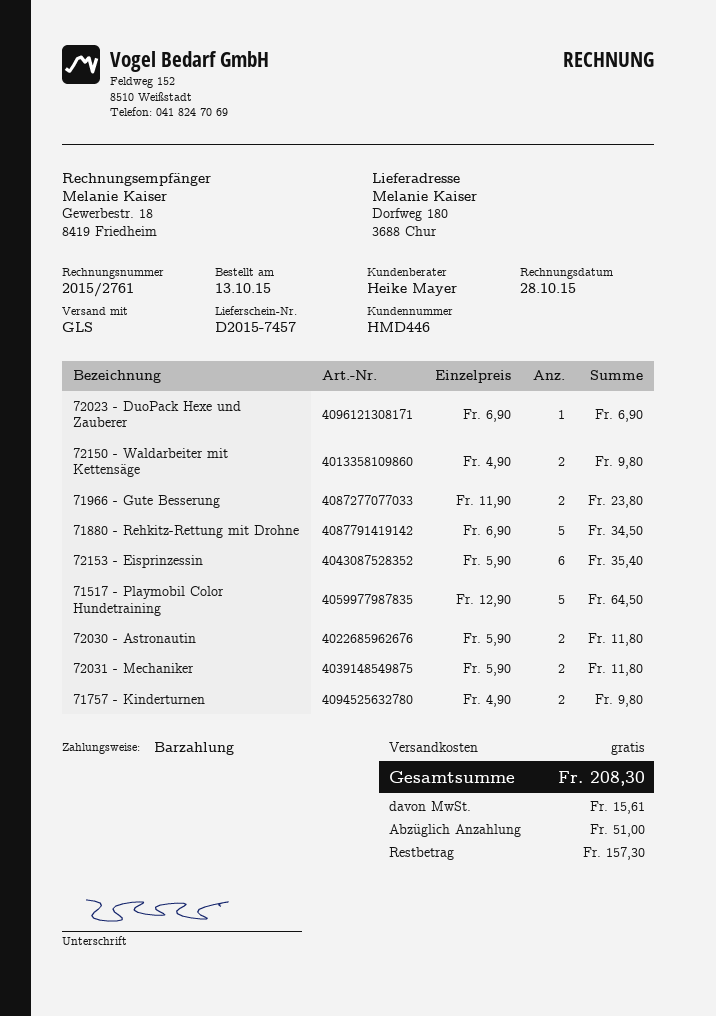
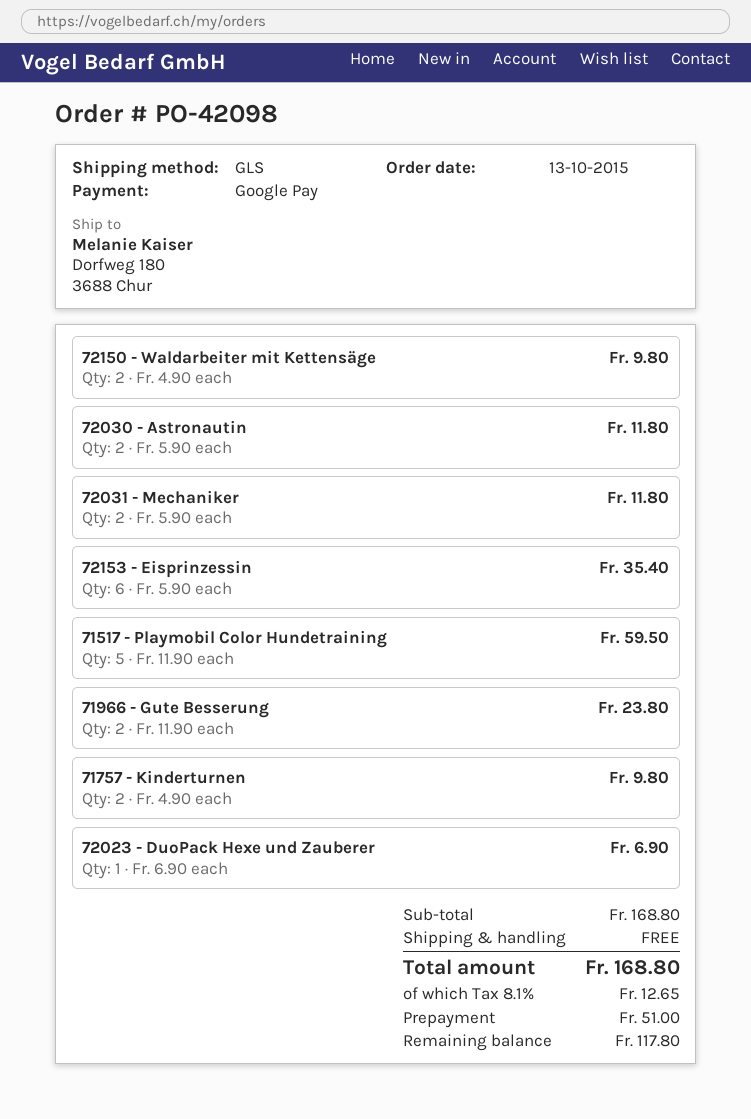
payment method: cash -> Google Pay
71880 - Rehkitz-Rettung mit Drohne: 5 x 6.90 = 34.50 -> none
71517 - Playmobil Color Hundetraining: 5 x 12.90 = 64.50 -> 5 x 11.90 = 59.50
tax: 15.61 -> 12.65
total: 208.30 -> 168.80
balance: 157.30 -> 117.80

